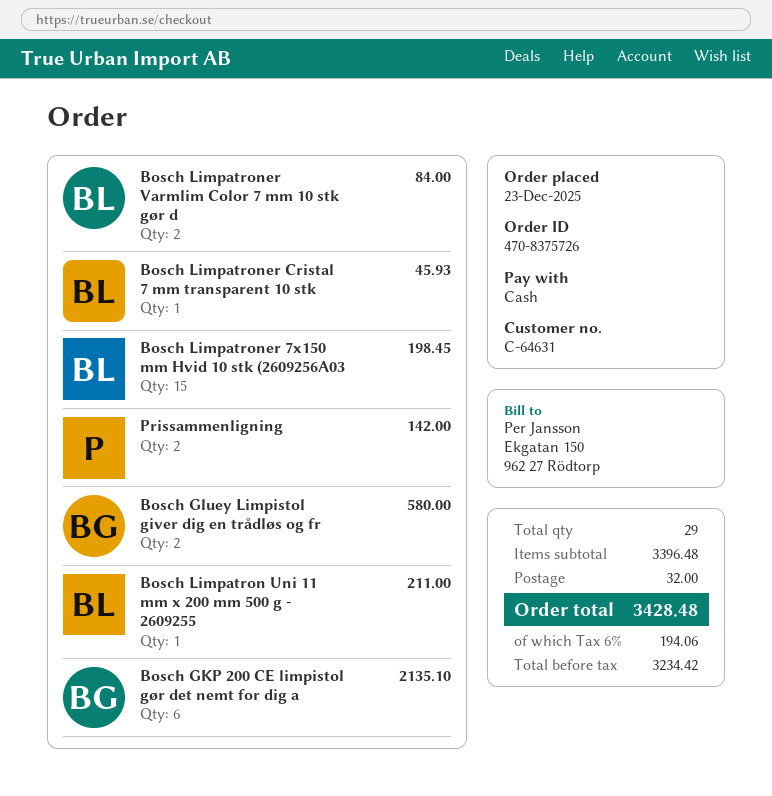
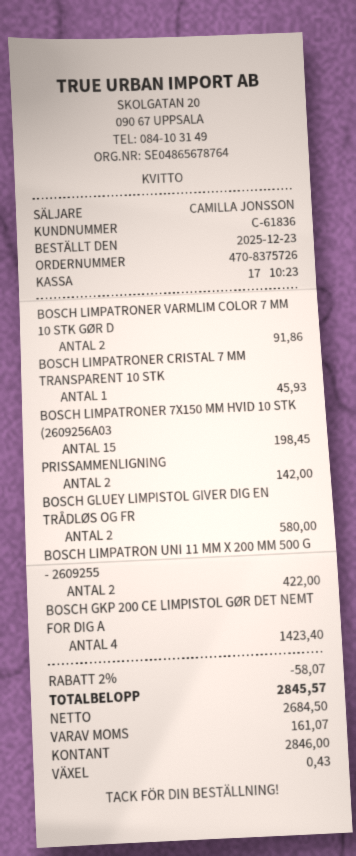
customer number: C-64631 -> C-61836
Bosch Limpatroner Varmlim Color 7 mm 10 stk gør d: 2 for 84.00 -> 2 for 91.86
Bosch Limpatron Uni 11 mm x 200 mm 500 g - 2609255: 1 for 211.00 -> 2 for 422.00
Bosch GKP 200 CE limpistol gør det nemt for dig a: 6 for 2135.10 -> 4 for 1423.40
discount: none -> 2% = 58.07
shipping: 32.00 -> none
net: 3234.42 -> 2684.50
tax: 194.06 -> 161.07
total: 3428.48 -> 2845.57

